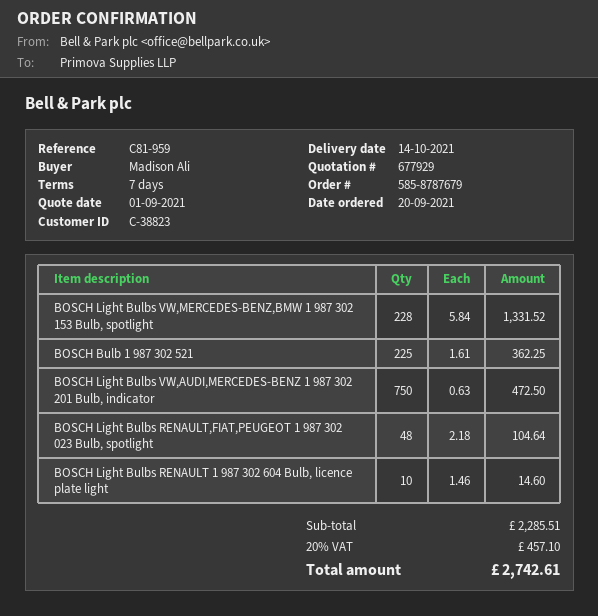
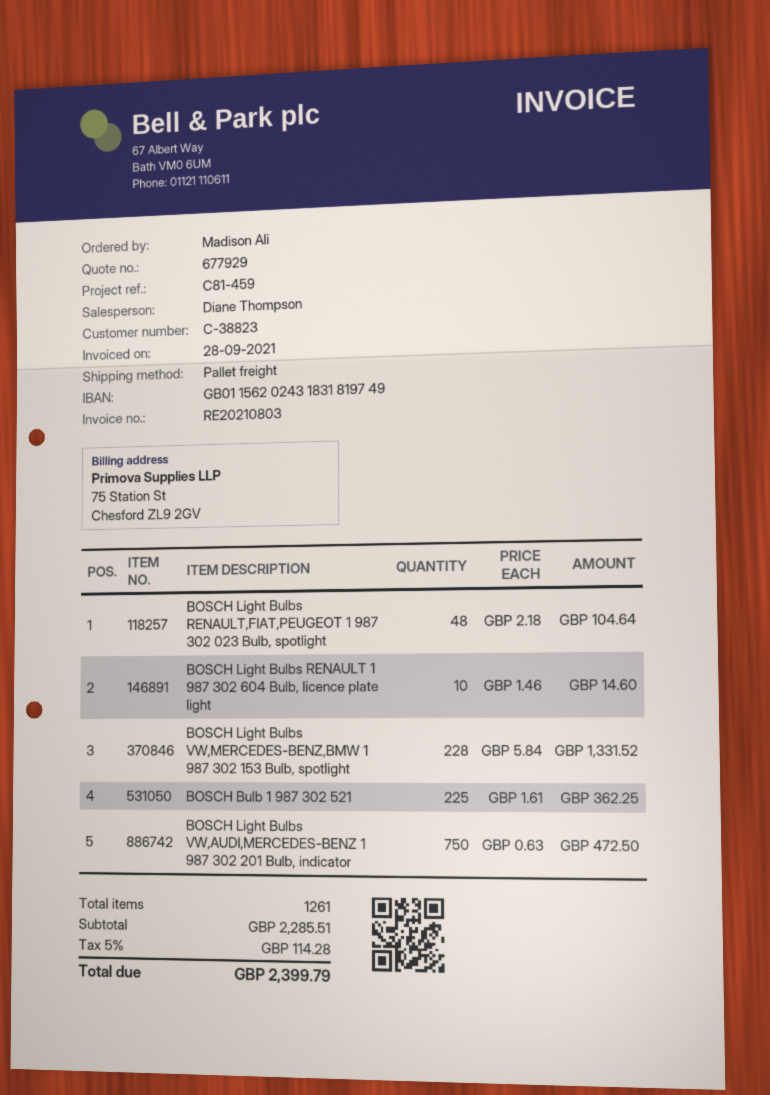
reference: C81-959 -> C81-459
tax: 20% = 457.10 -> 5% = 114.28
total: 2742.61 -> 2399.79

